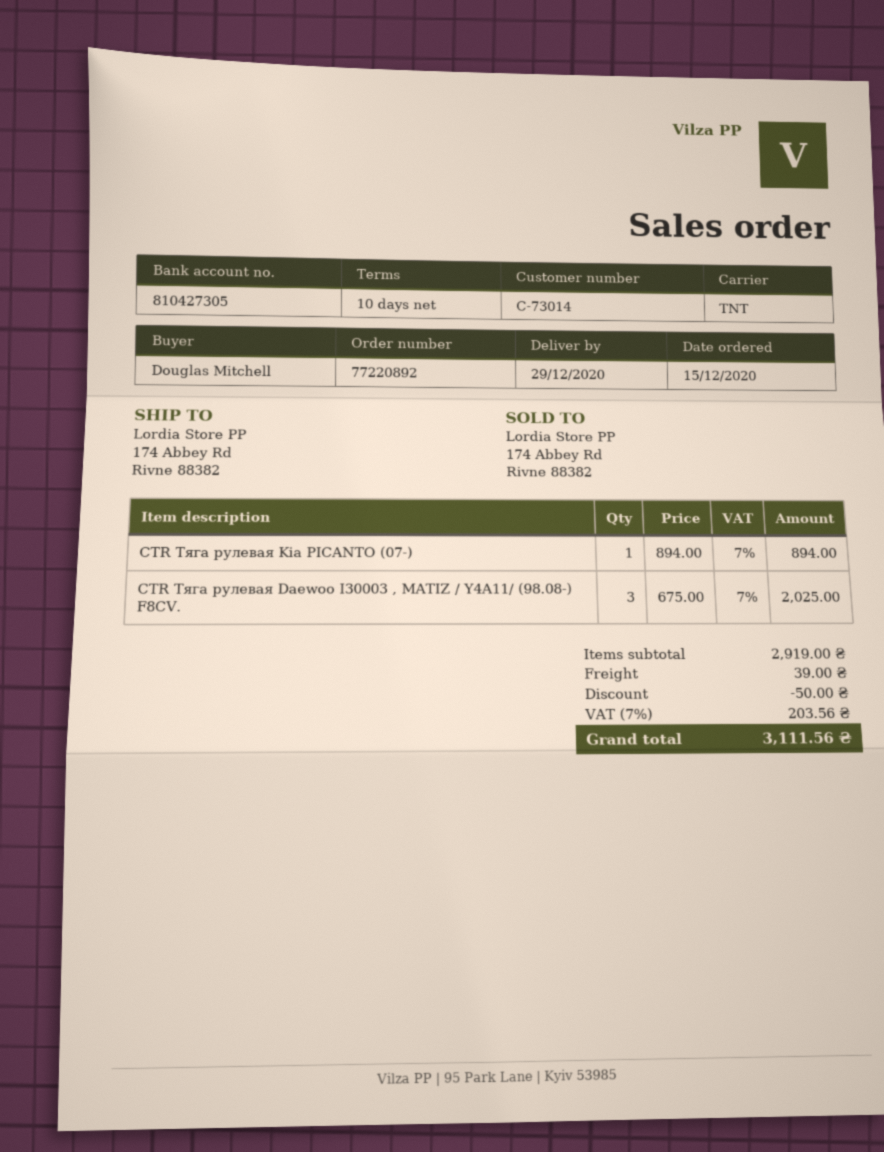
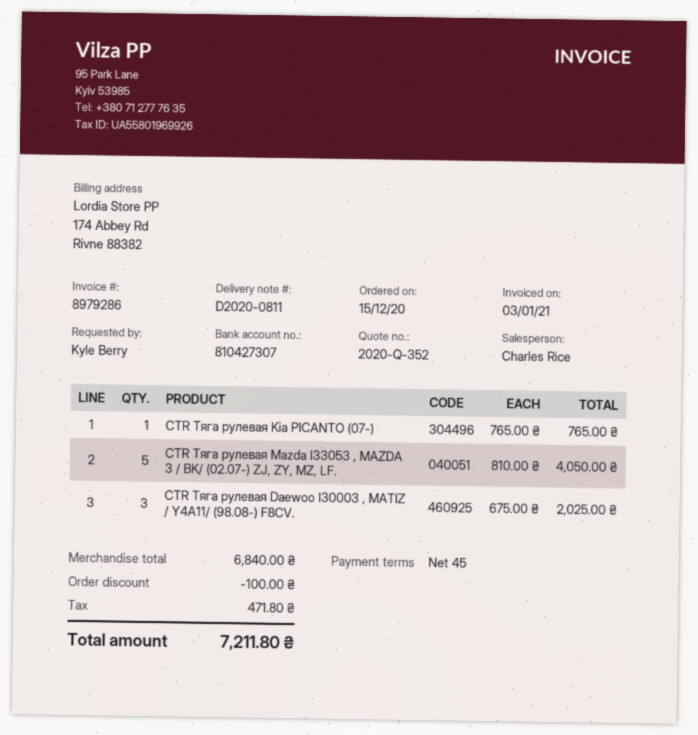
payment terms: 10 days -> 45 days
ordered by: Douglas Mitchell -> Kyle Berry
bank account: 810427305 -> 810427307
CTR Тяга рулевая Kia PICANTO (07-): 1 x 894.00 = 894.00 -> 1 x 765.00 = 765.00
CTR Тяга рулевая Mazda I33053 , MAZDA 3 / BK/ (02.07-) ZJ, ZY, MZ, LF.: none -> 5 x 810.00 = 4050.00
subtotal: 2919.00 -> 6840.00
discount: 50.00 -> 100.00
shipping: 39.00 -> none
tax: 203.56 -> 471.80
total: 3111.56 -> 7211.80

